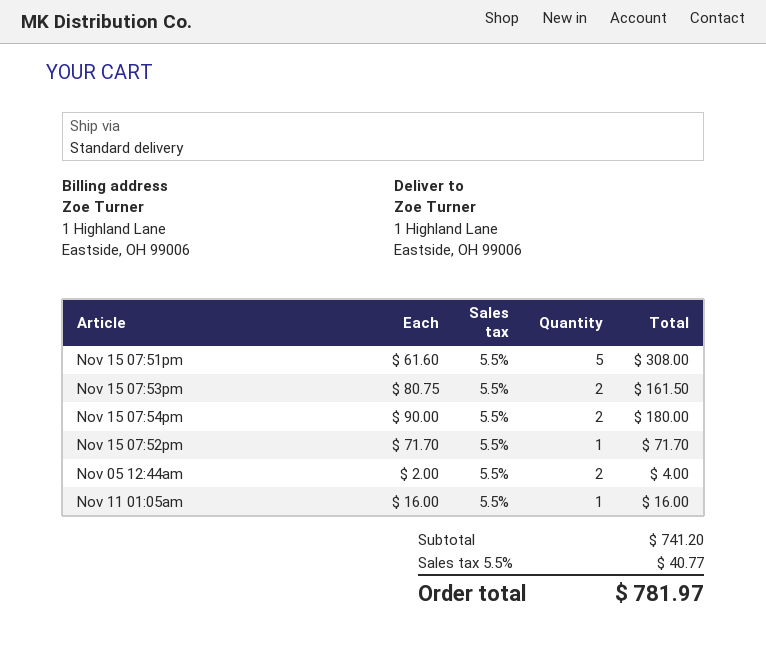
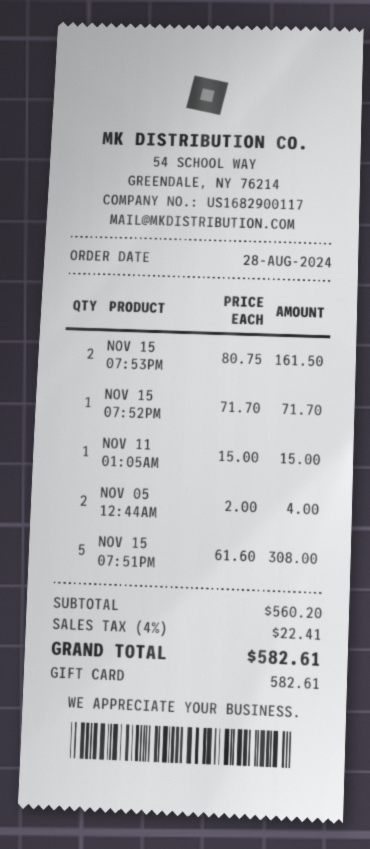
Nov 15 07:54pm: 2 x 90.00 = 180.00 -> none
Nov 11 01:05am: 1 x 16.00 = 16.00 -> 1 x 15.00 = 15.00
subtotal: 741.20 -> 560.20
tax: 5.5% = 40.77 -> 4% = 22.41
total: 781.97 -> 582.61

